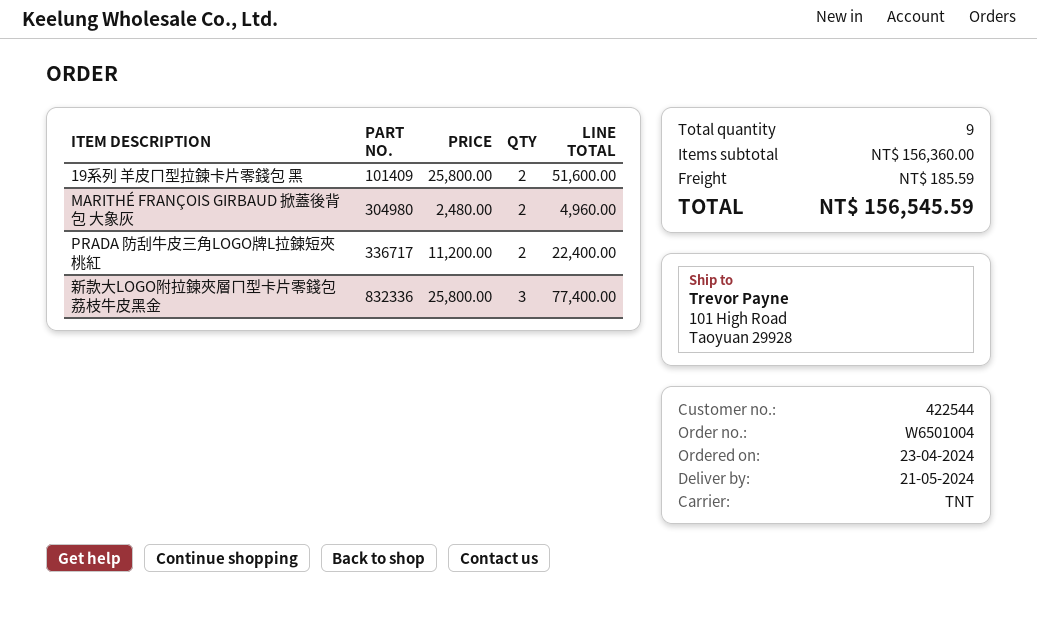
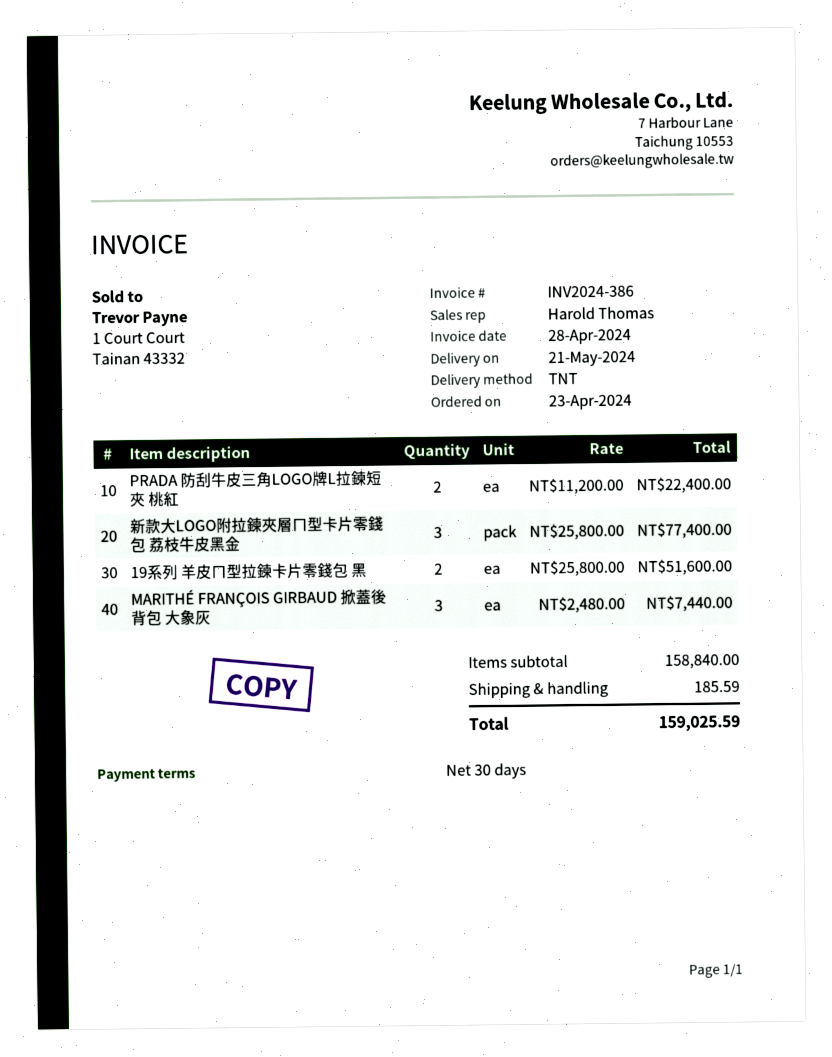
MARITHÉ FRANÇOIS GIRBAUD 掀蓋後背包 大象灰: 2 x 2480.00 = 4960.00 -> 3 x 2480.00 = 7440.00
subtotal: 156360.00 -> 158840.00
total: 156545.59 -> 159025.59

